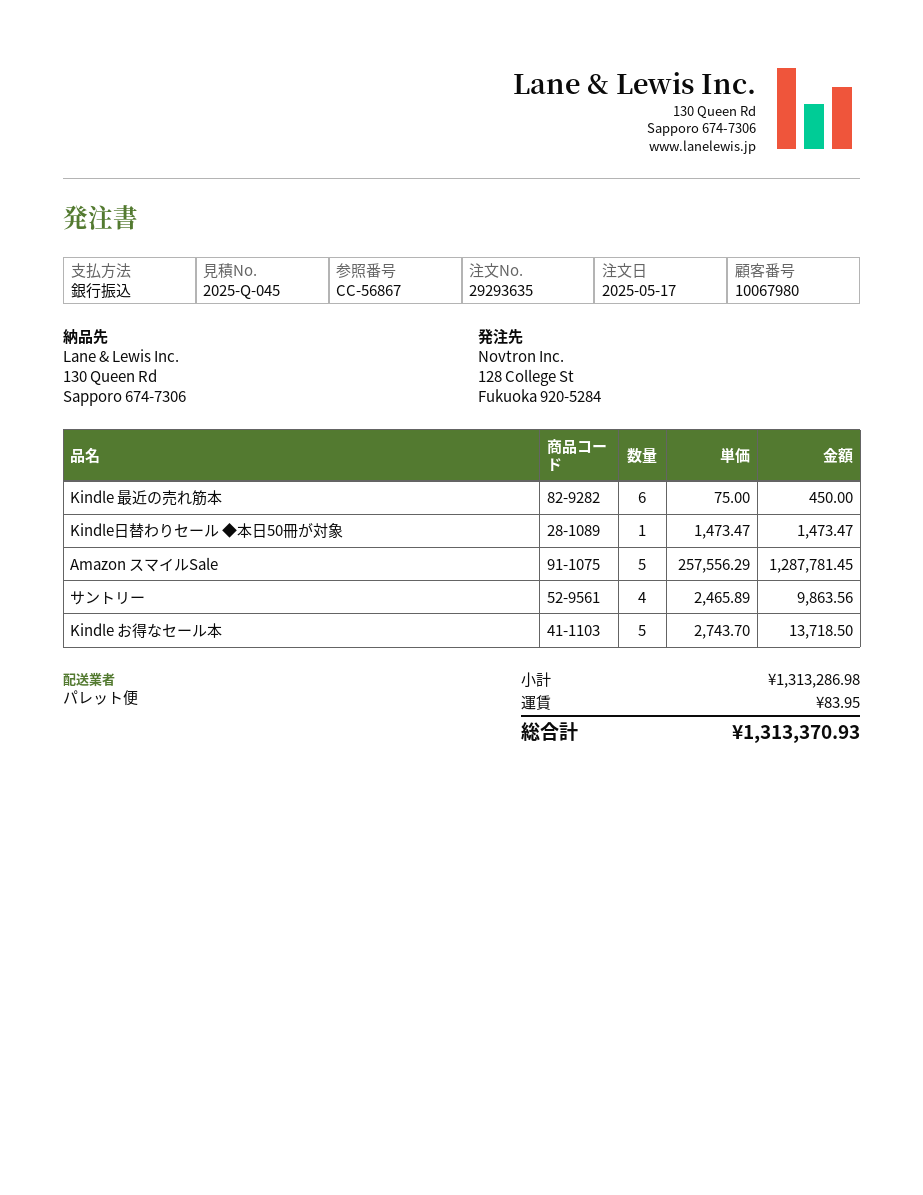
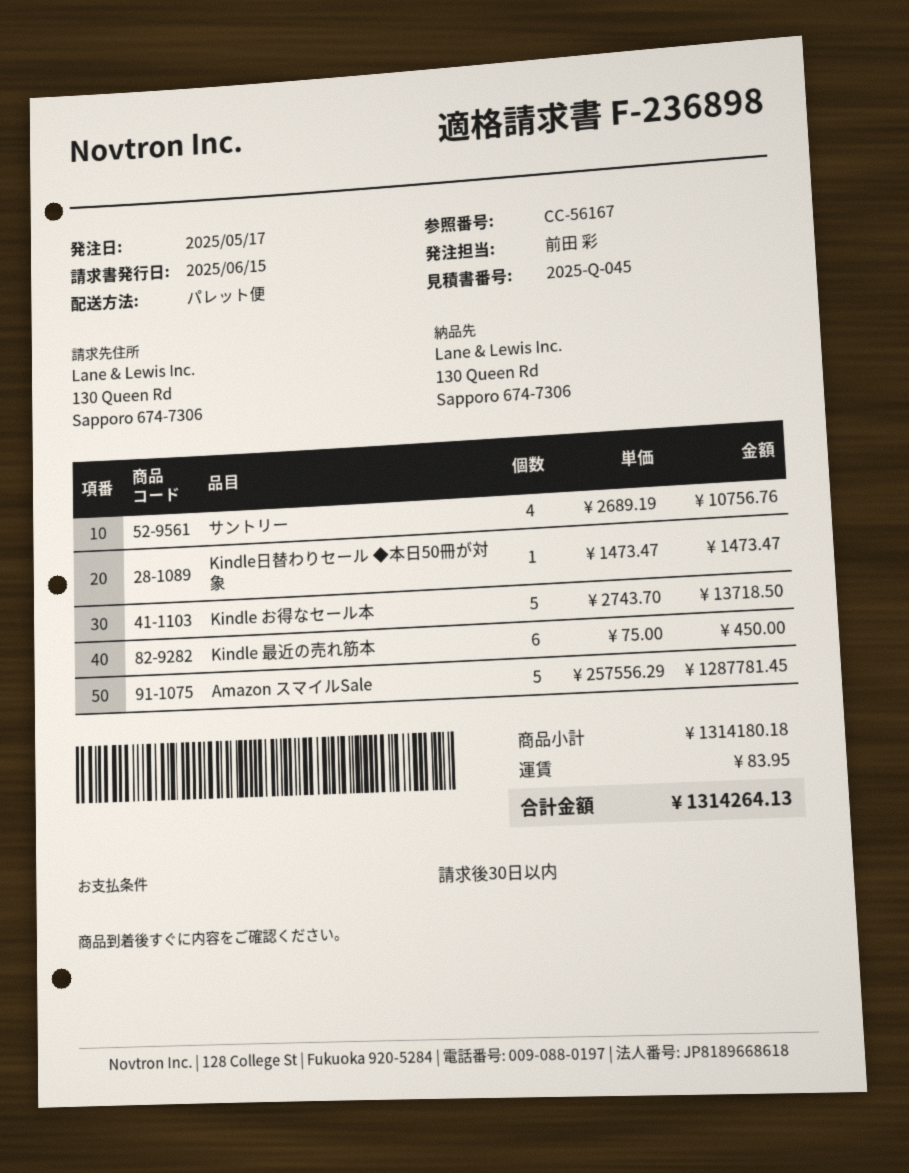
reference: CC-56867 -> CC-56167
サントリー: 4 x 2465.89 = 9863.56 -> 4 x 2689.19 = 10756.76
subtotal: 1313286.98 -> 1314180.18
total: 1313370.93 -> 1314264.13

